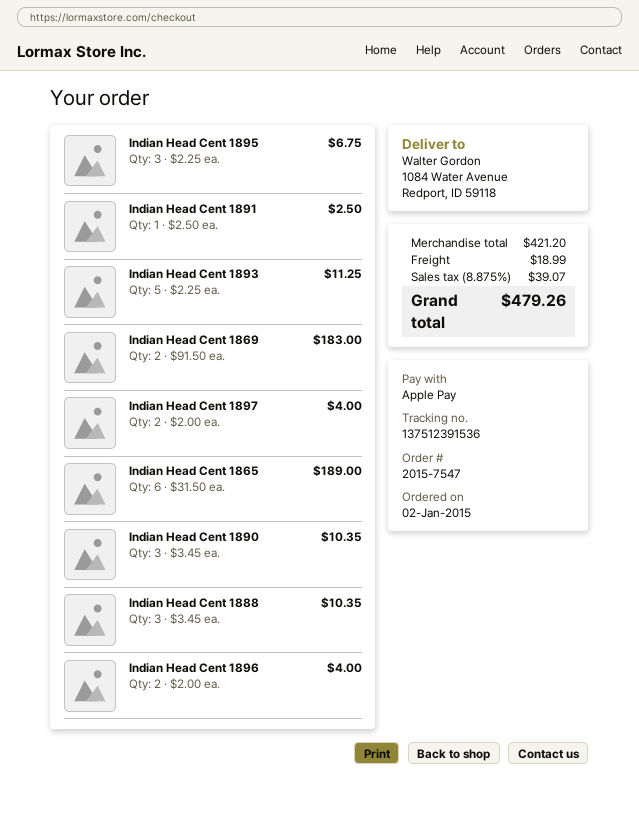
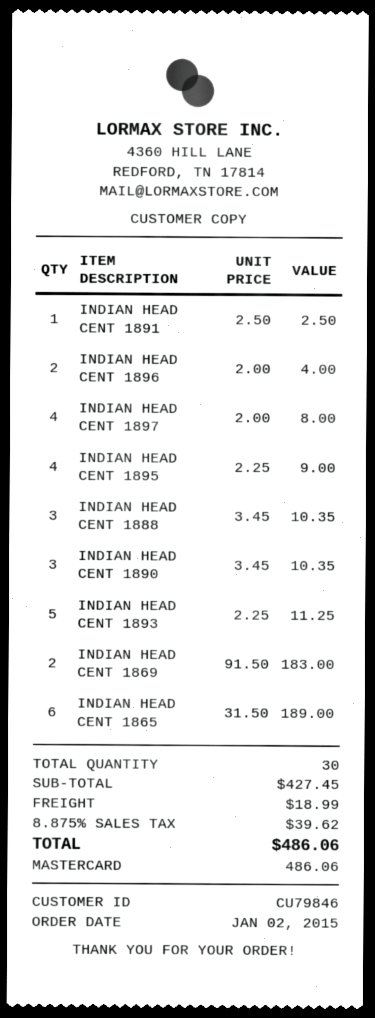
payment method: Apple Pay -> Mastercard
Indian Head Cent 1895: 3 x 2.25 = 6.75 -> 4 x 2.25 = 9.00
Indian Head Cent 1897: 2 x 2.00 = 4.00 -> 4 x 2.00 = 8.00
subtotal: 421.20 -> 427.45
tax: 8.875% = 39.07 -> 8.875% = 39.62
total: 479.26 -> 486.06

